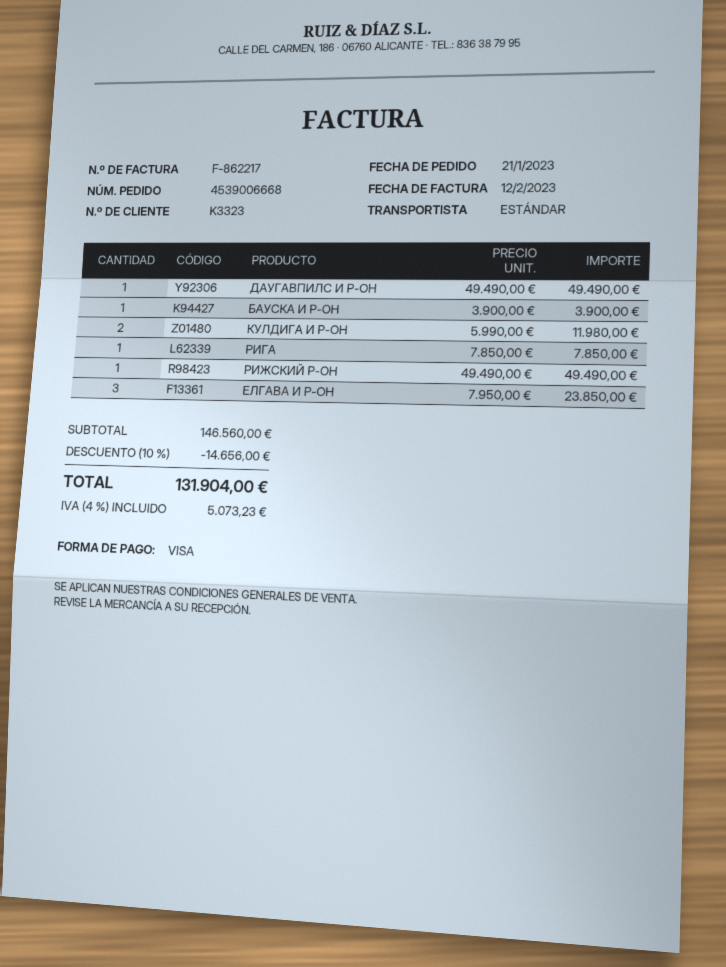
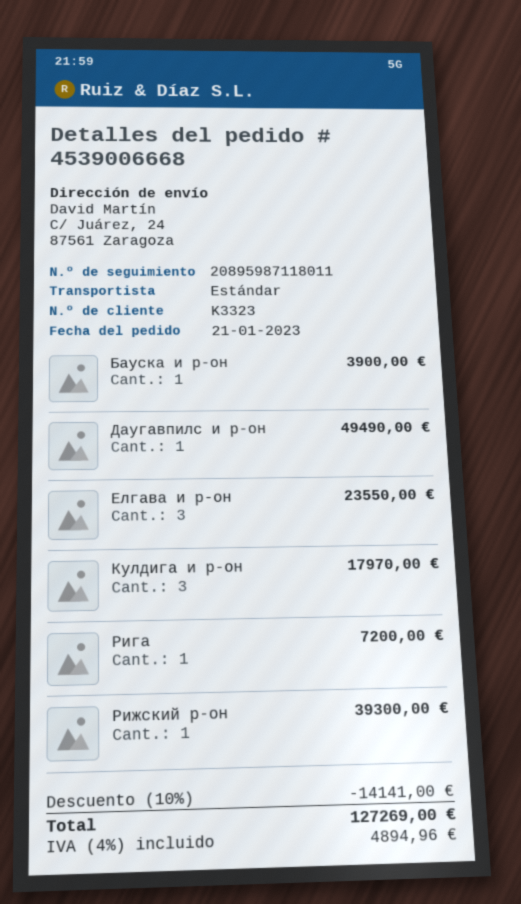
КУЛДИГА И Р-ОН: 2 for 11980.00 -> 3 for 17970.00
РИГА: 1 for 7850.00 -> 1 for 7200.00
РИЖСКИЙ Р-ОН: 1 for 49490.00 -> 1 for 39300.00
ЕЛГАВА И Р-ОН: 3 for 23850.00 -> 3 for 23550.00
discount: 10% = 14656.00 -> 10% = 14141.00
tax: 4% = 5073.23 -> 4% = 4894.96
total: 131904.00 -> 127269.00

